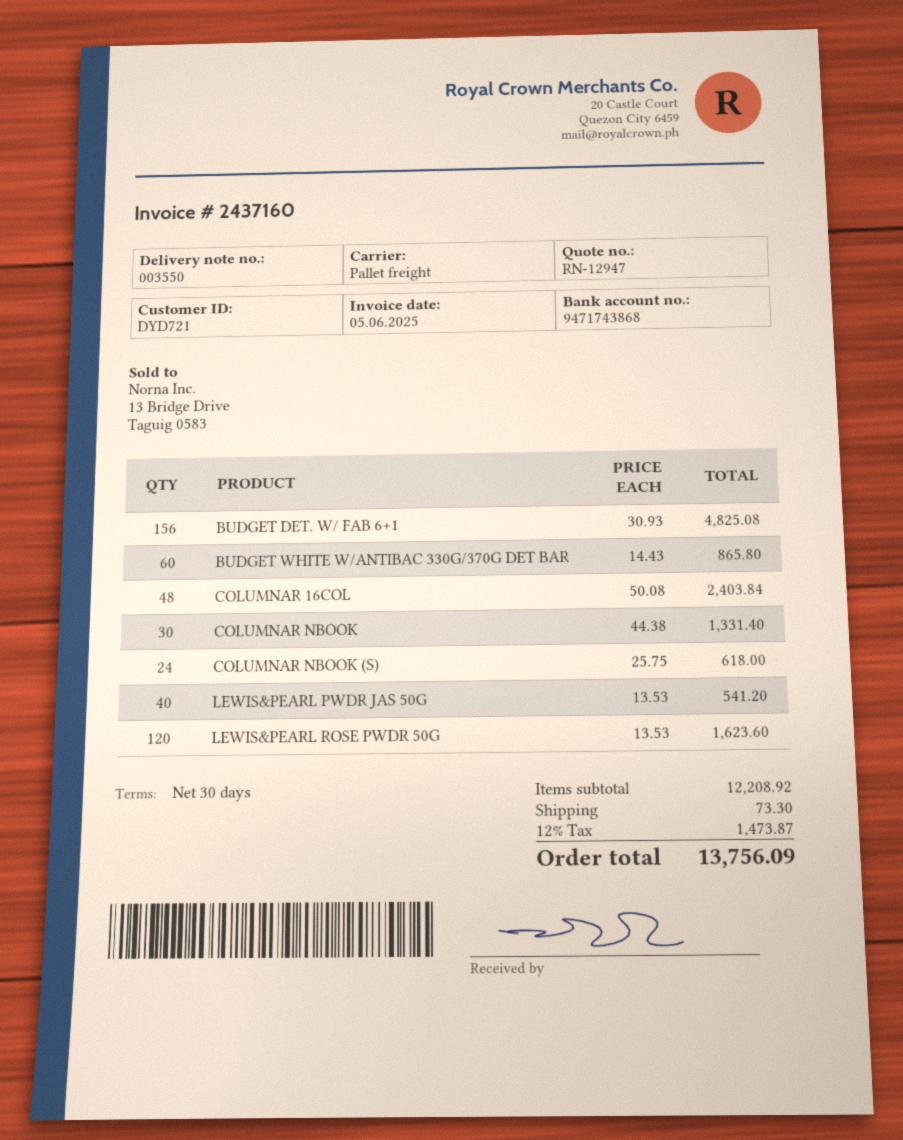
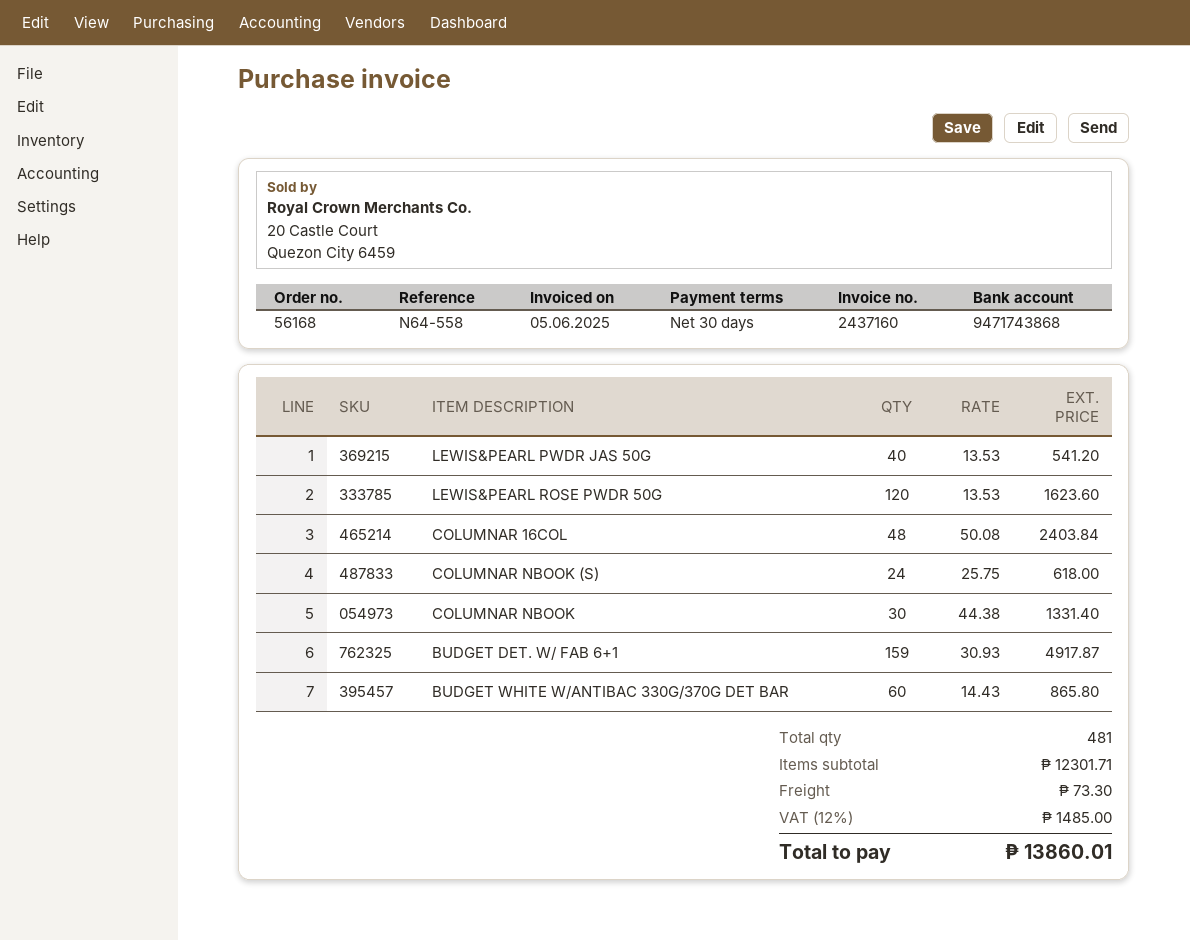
BUDGET DET. W/ FAB 6+1: 156 x 30.93 = 4825.08 -> 159 x 30.93 = 4917.87
subtotal: 12208.92 -> 12301.71
tax: 12% = 1473.87 -> 12% = 1485.00
total: 13756.09 -> 13860.01

